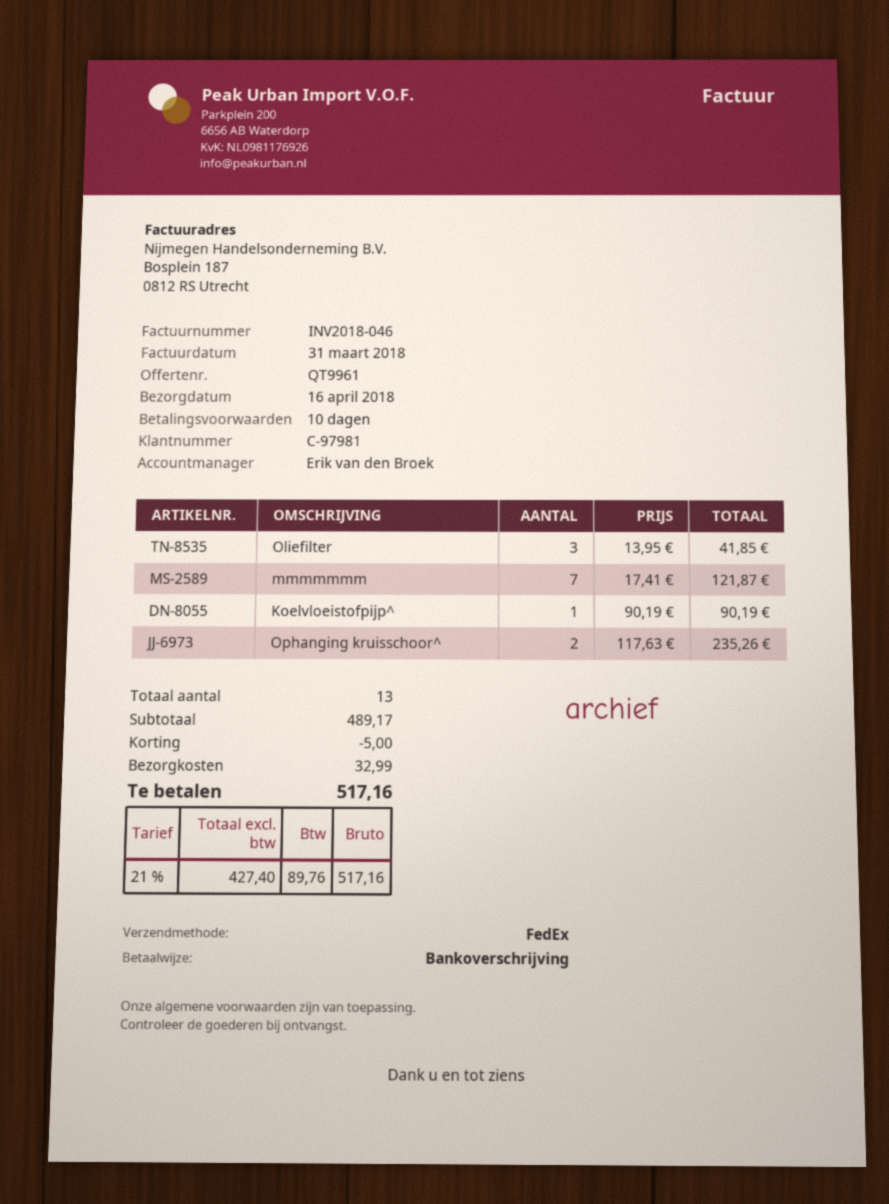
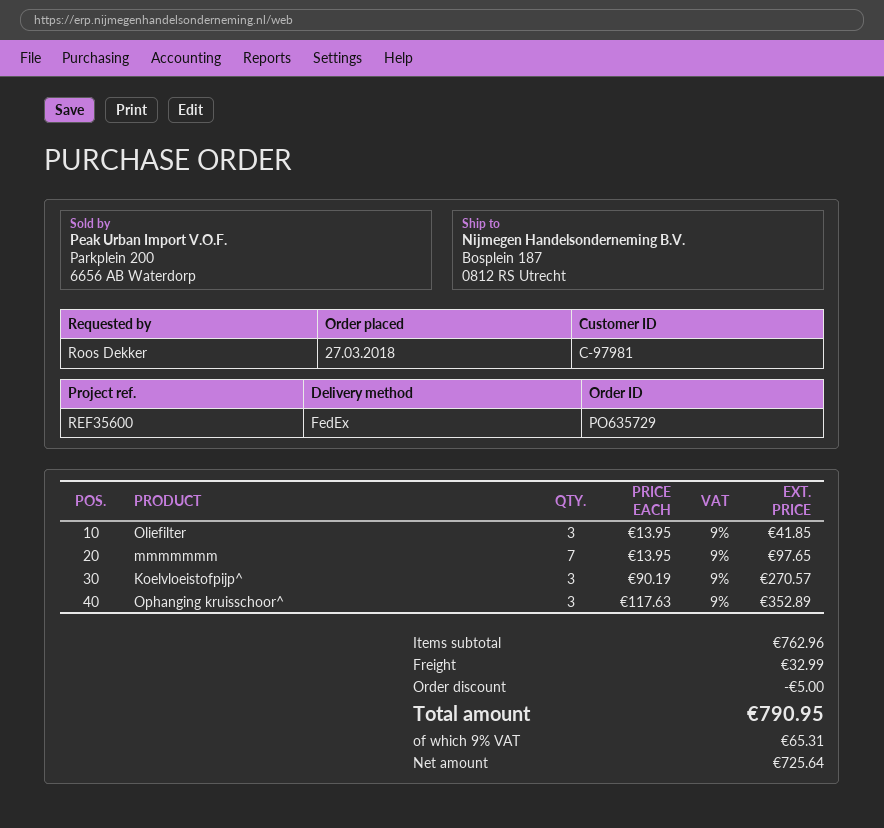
mmmmmmm: 7 x 17.41 = 121.87 -> 7 x 13.95 = 97.65
Koelvloeistofpijp^: 1 x 90.19 = 90.19 -> 3 x 90.19 = 270.57
Ophanging kruisschoor^: 2 x 117.63 = 235.26 -> 3 x 117.63 = 352.89
subtotal: 489.17 -> 762.96
net: 427.40 -> 725.64
tax: 21% = 89.76 -> 9% = 65.31
total: 517.16 -> 790.95

